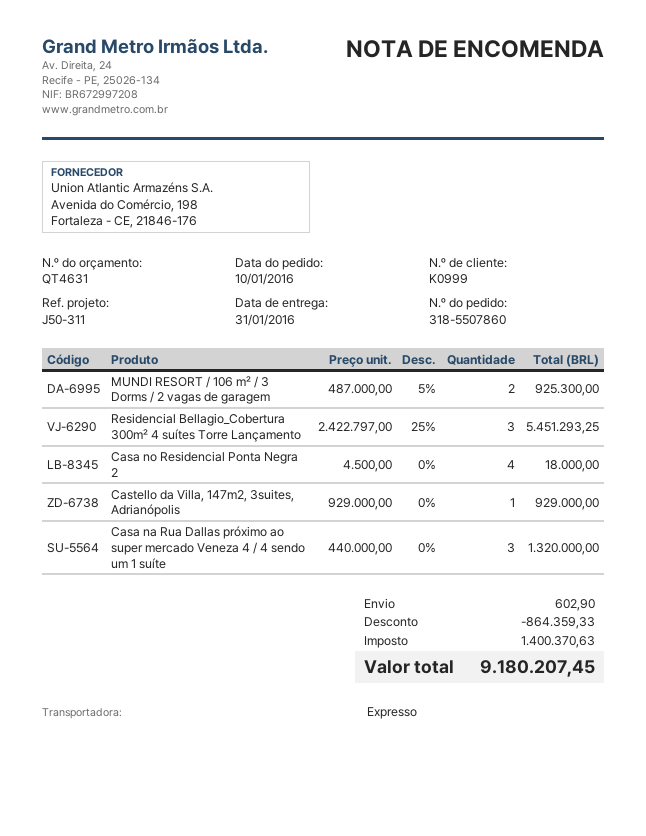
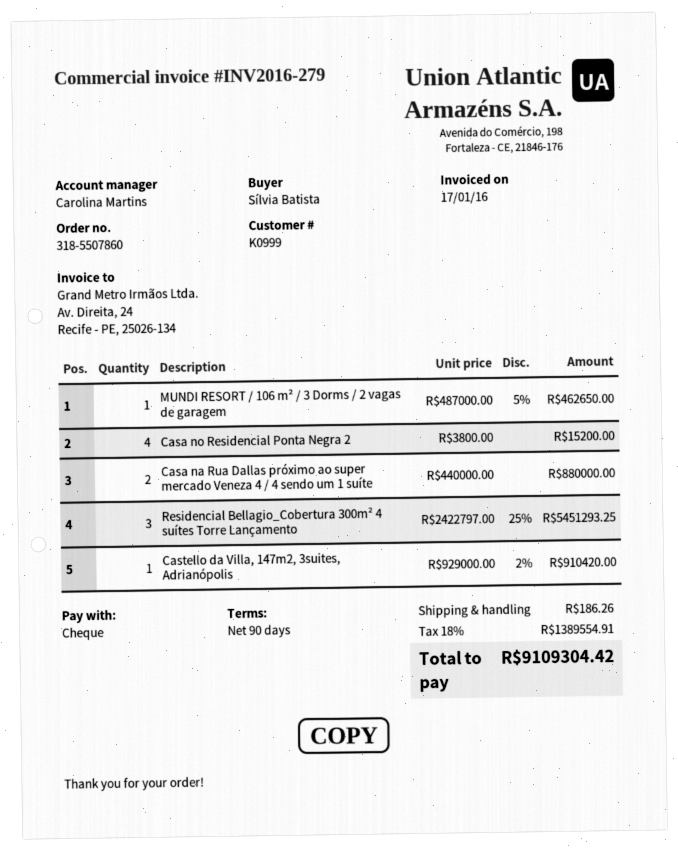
MUNDI RESORT / 106 m² / 3 Dorms / 2 vagas de garagem: 2 x 487000.00 - 5% = 925300.00 -> 1 x 487000.00 - 5% = 462650.00
Casa no Residencial Ponta Negra 2: 4 x 4500.00 = 18000.00 -> 4 x 3800.00 = 15200.00
Castello da Villa, 147m2, 3suites, Adrianópolis: 1 x 929000.00 = 929000.00 -> 1 x 929000.00 - 2% = 910420.00
Casa na Rua Dallas próximo ao super mercado Veneza 4 / 4 sendo um 1 suíte: 3 x 440000.00 = 1320000.00 -> 2 x 440000.00 = 880000.00
discount: 864359.33 -> none
shipping: 602.90 -> 186.26
tax: 1400370.63 -> 1389554.91
total: 9180207.45 -> 9109304.42

